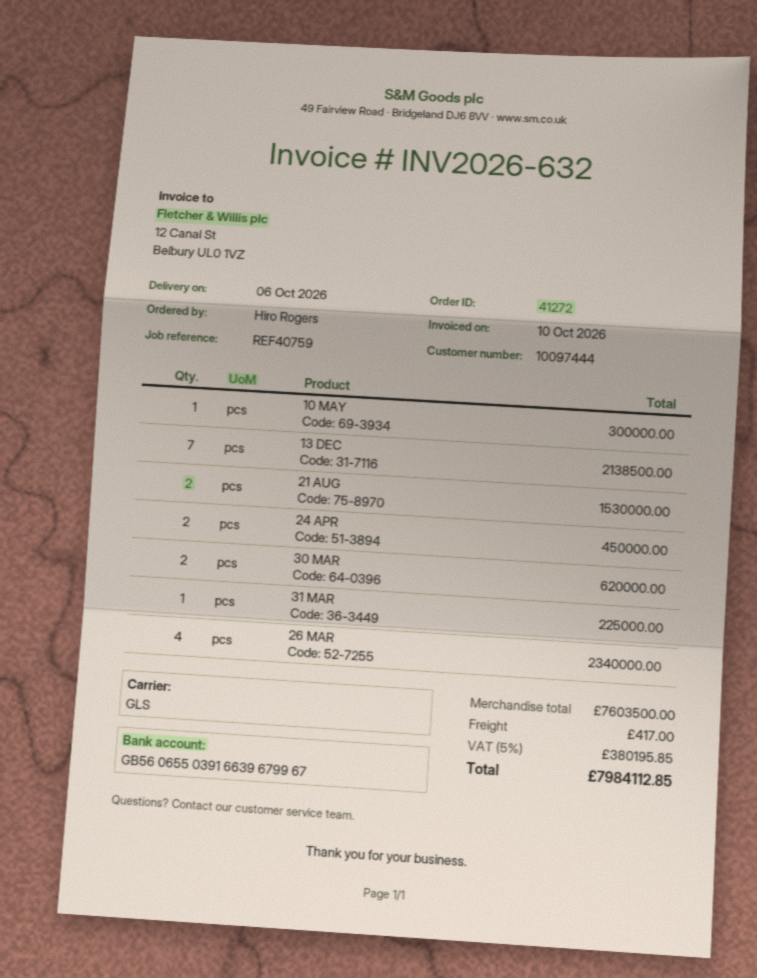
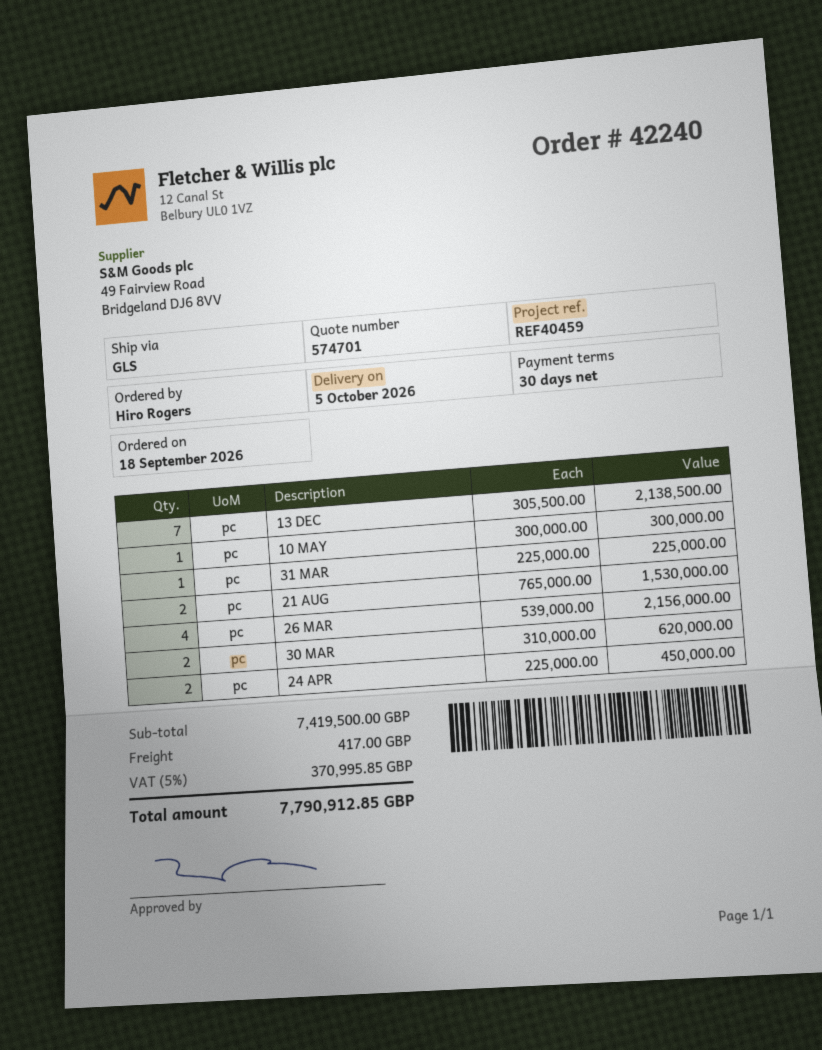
order number: 41272 -> 42240
delivery date: 2026-10-06 -> 2026-10-05
reference: REF40759 -> REF40459
26 MAR: 4 for 2340000.00 -> 4 for 2156000.00
subtotal: 7603500.00 -> 7419500.00
tax: 5% = 380195.85 -> 5% = 370995.85
total: 7984112.85 -> 7790912.85

